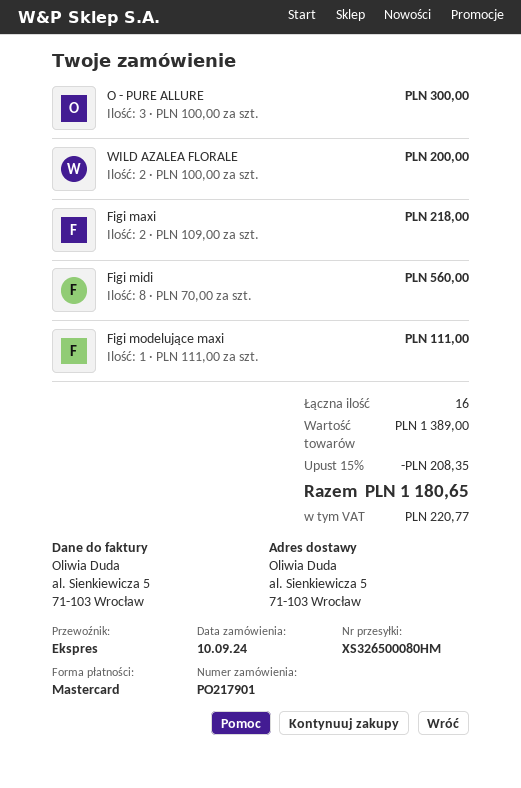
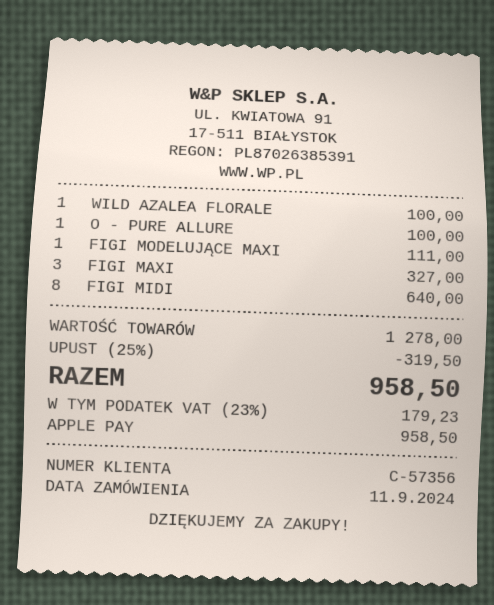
order date: 2024-09-10 -> 2024-09-11
payment method: Mastercard -> Apple Pay
O - PURE ALLURE: 3 for 300.00 -> 1 for 100.00
WILD AZALEA FLORALE: 2 for 200.00 -> 1 for 100.00
Figi maxi: 2 for 218.00 -> 3 for 327.00
Figi midi: 8 for 560.00 -> 8 for 640.00
subtotal: 1389.00 -> 1278.00
discount: 15% = 208.35 -> 25% = 319.50
tax: 220.77 -> 179.23
total: 1180.65 -> 958.50

